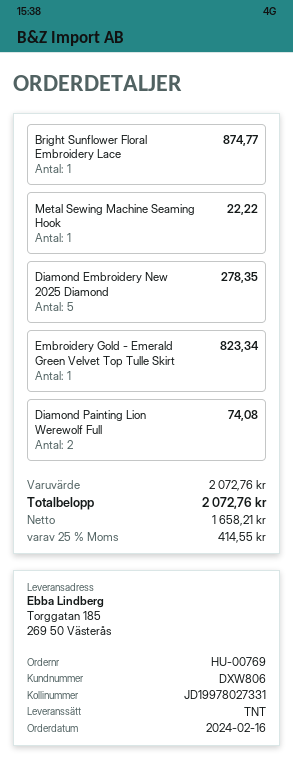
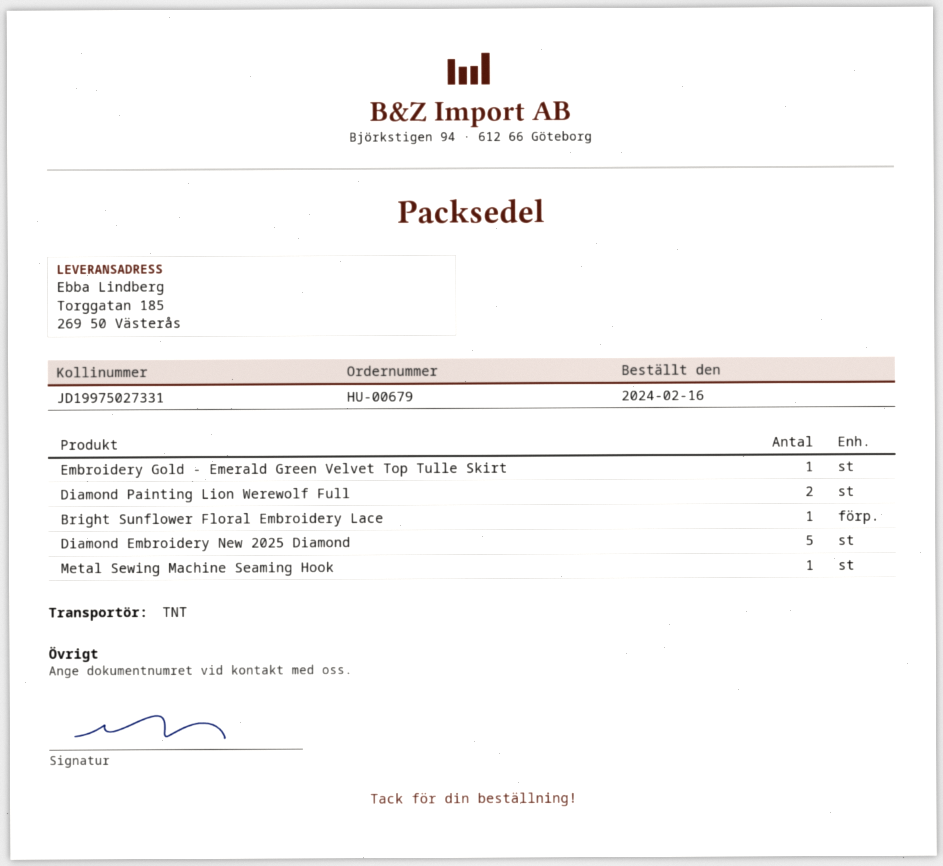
order number: HU-00769 -> HU-00679
tracking number: JD19978027331 -> JD19975027331

